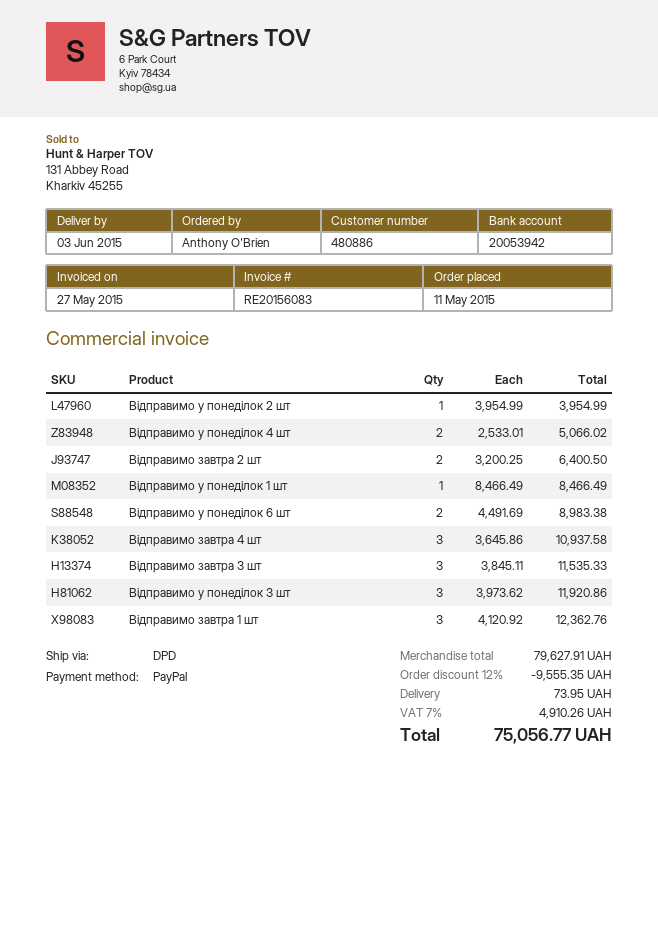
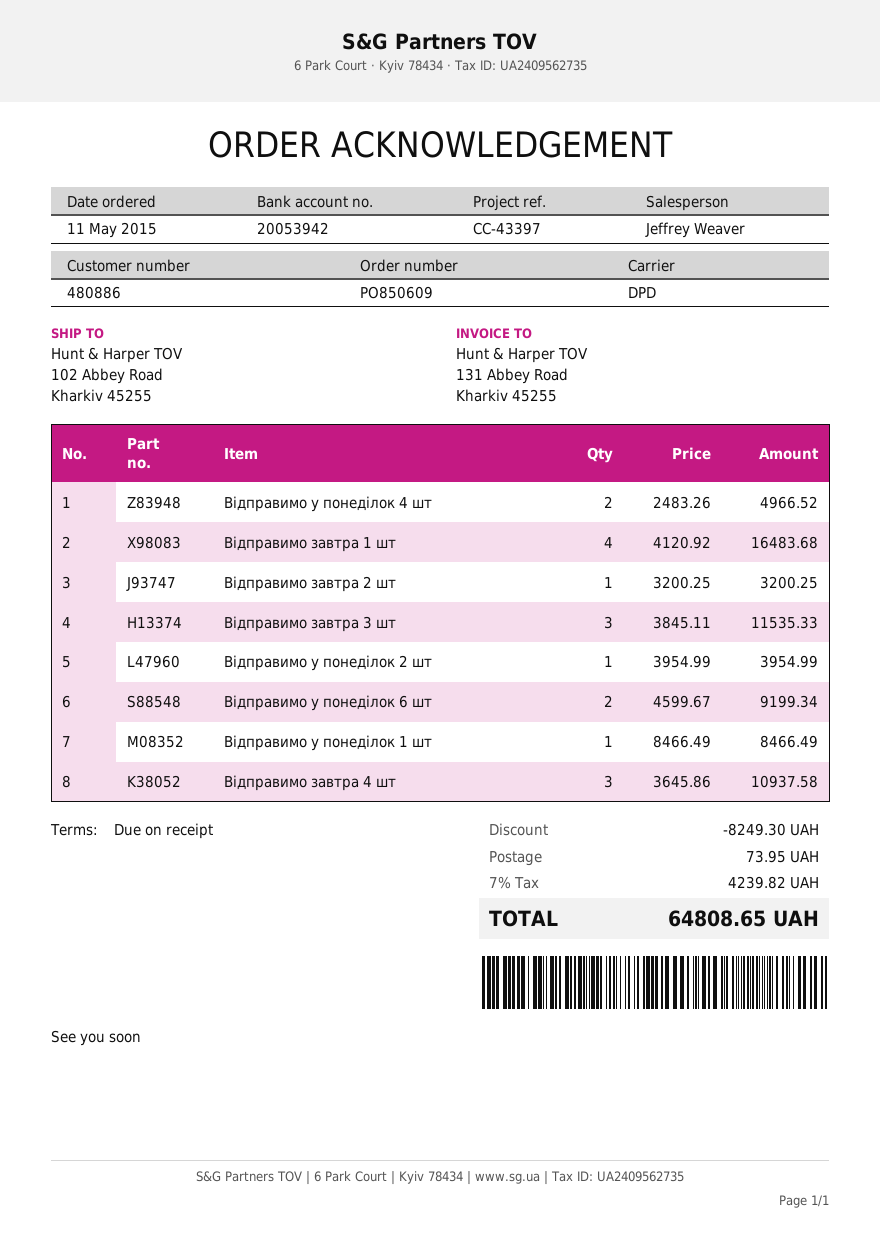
Відправимо у понеділок 4 шт: 2 x 2533.01 = 5066.02 -> 2 x 2483.26 = 4966.52
Відправимо завтра 2 шт: 2 x 3200.25 = 6400.50 -> 1 x 3200.25 = 3200.25
Відправимо у понеділок 6 шт: 2 x 4491.69 = 8983.38 -> 2 x 4599.67 = 9199.34
Відправимо у понеділок 3 шт: 3 x 3973.62 = 11920.86 -> none
Відправимо завтра 1 шт: 3 x 4120.92 = 12362.76 -> 4 x 4120.92 = 16483.68
discount: 9555.35 -> 8249.30
tax: 7% = 4910.26 -> 7% = 4239.82
total: 75056.77 -> 64808.65

